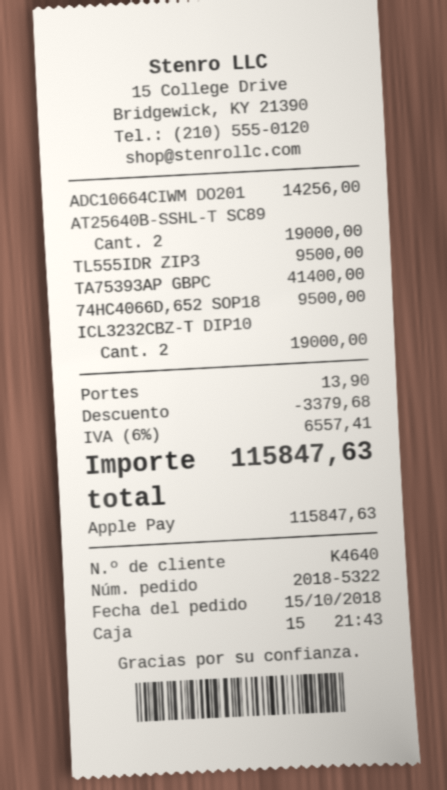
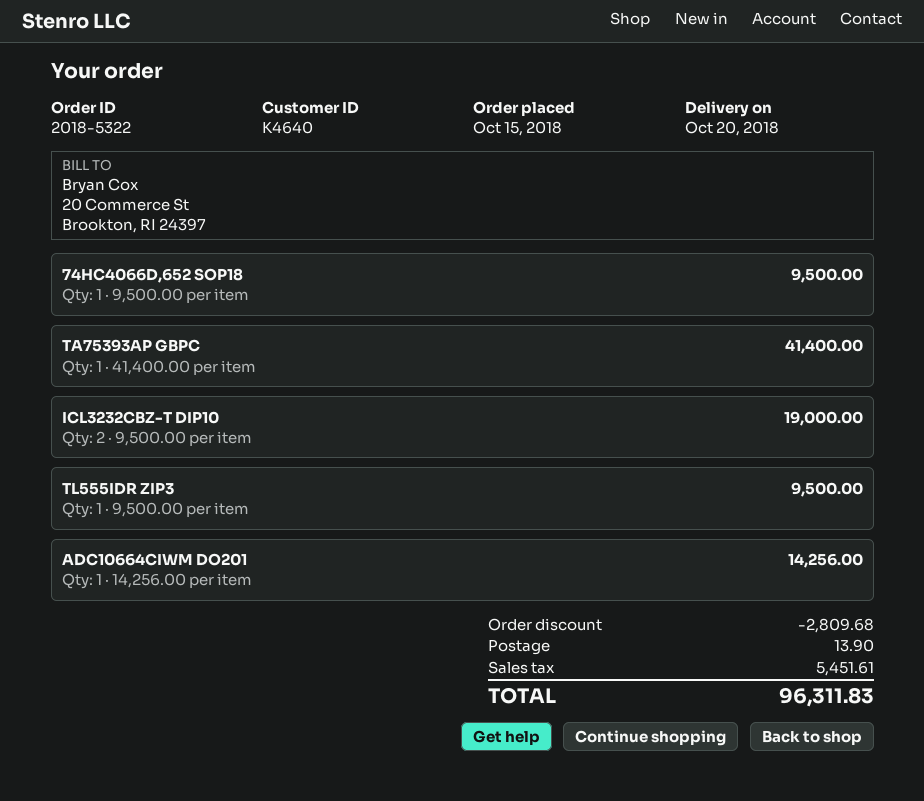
AT25640B-SSHL-T SC89: 2 for 19000.00 -> none
discount: 3379.68 -> 2809.68
tax: 6557.41 -> 5451.61
total: 115847.63 -> 96311.83

